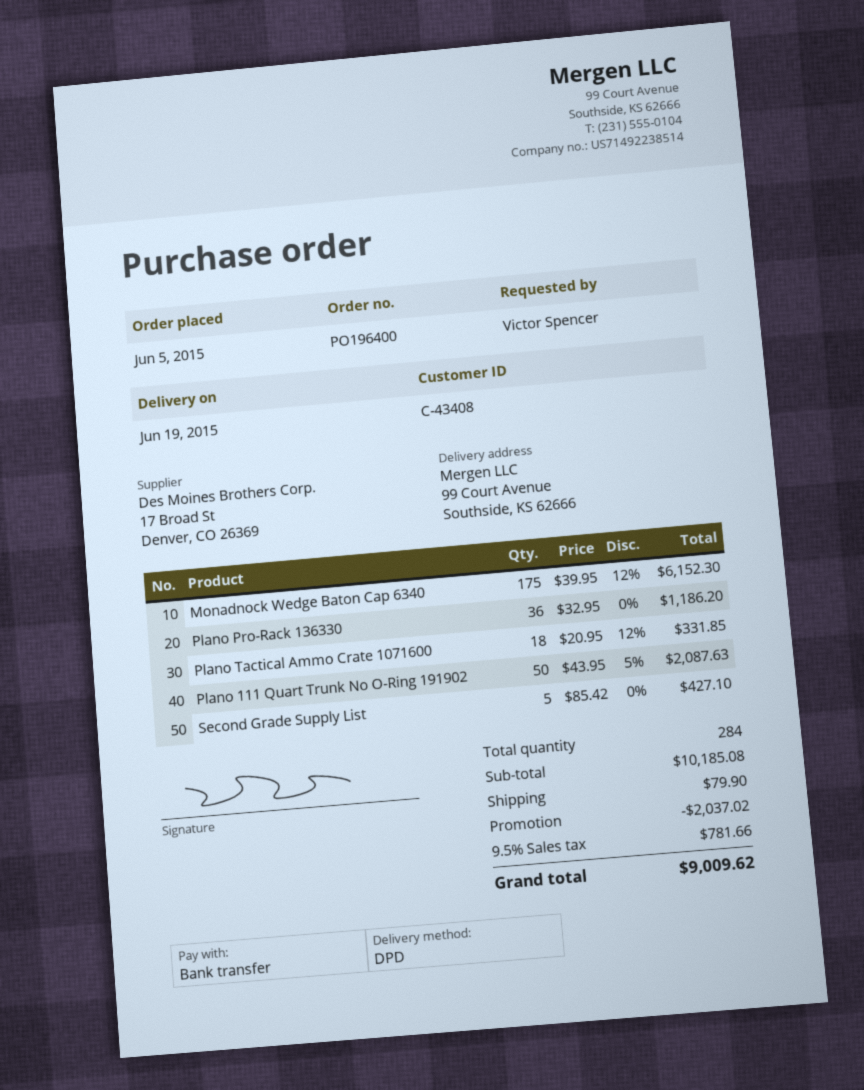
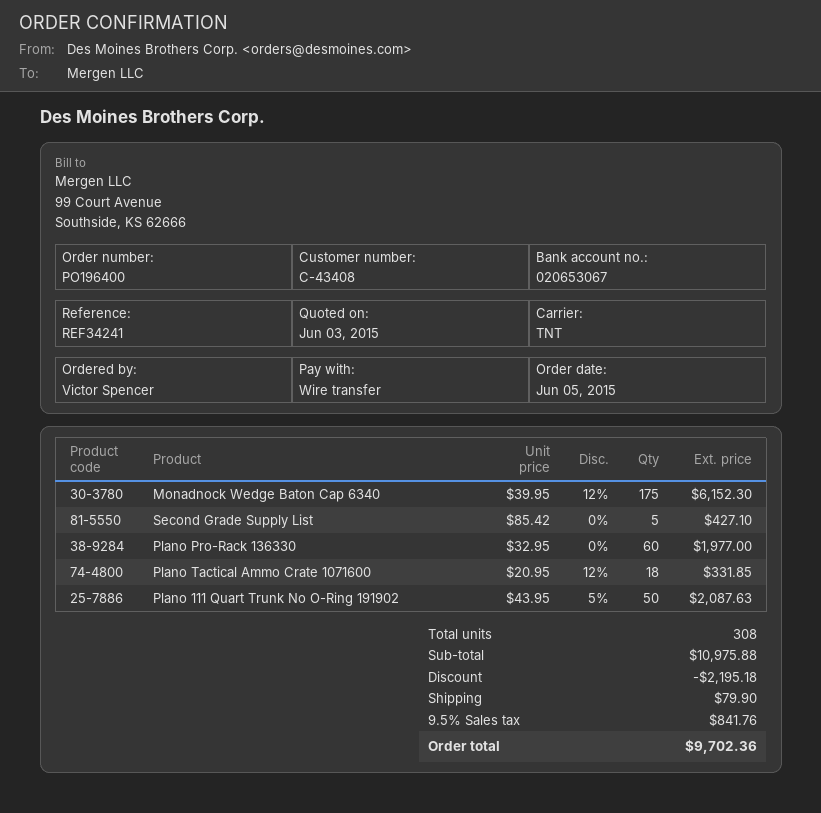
shipping method: DPD -> TNT
Plano Pro-Rack 136330: 36 x 32.95 = 1186.20 -> 60 x 32.95 = 1977.00
total quantity: 284 -> 308
subtotal: 10185.08 -> 10975.88
discount: 2037.02 -> 2195.18
tax: 9.5% = 781.66 -> 9.5% = 841.76
total: 9009.62 -> 9702.36

